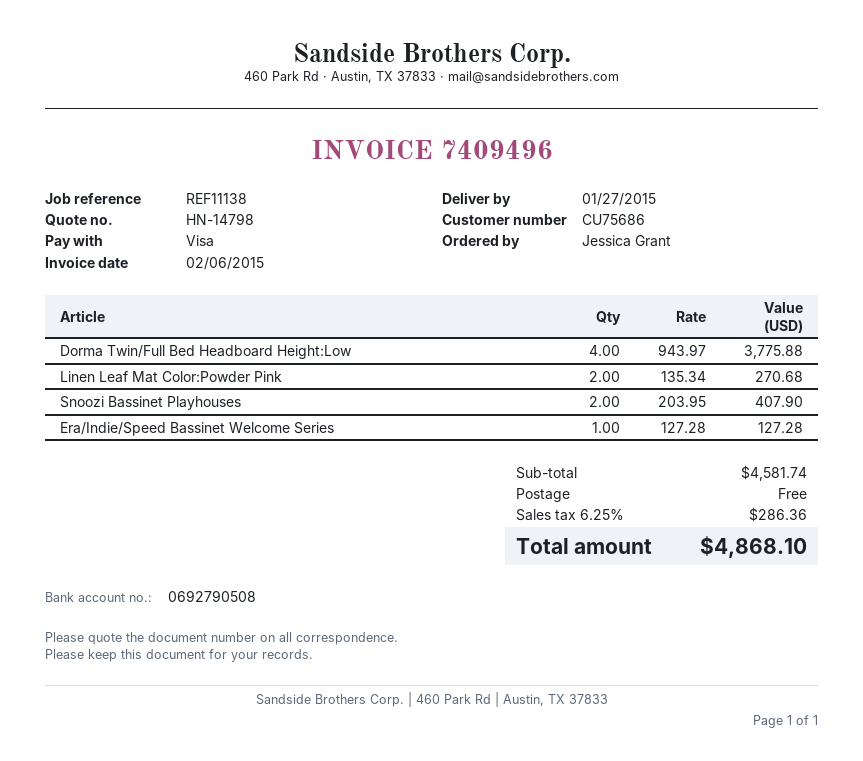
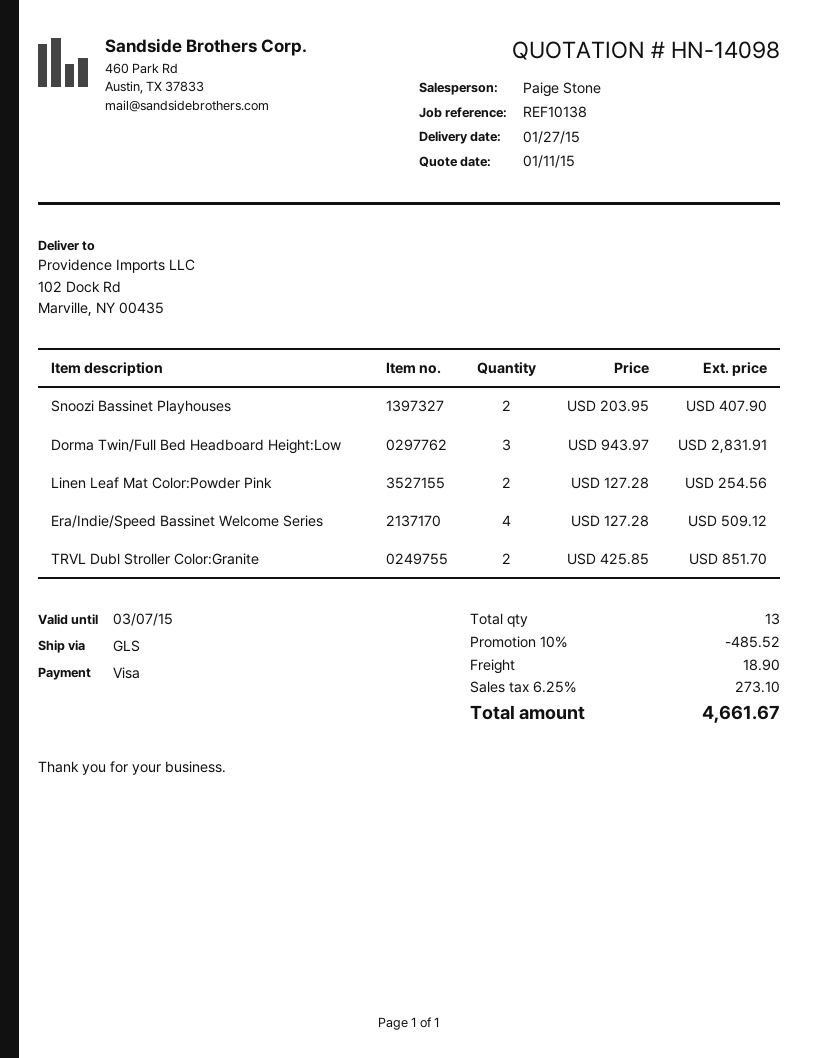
quote number: HN-14798 -> HN-14098
reference: REF11138 -> REF10138
Dorma Twin/Full Bed Headboard Height:Low: 4 x 943.97 = 3775.88 -> 3 x 943.97 = 2831.91
Linen Leaf Mat Color:Powder Pink: 2 x 135.34 = 270.68 -> 2 x 127.28 = 254.56
Era/Indie/Speed Bassinet Welcome Series: 1 x 127.28 = 127.28 -> 4 x 127.28 = 509.12
TRVL Dubl Stroller Color:Granite: none -> 2 x 425.85 = 851.70
discount: none -> 10% = 485.52
shipping: 0.00 -> 18.90
tax: 6.25% = 286.36 -> 6.25% = 273.10
total: 4868.10 -> 4661.67

